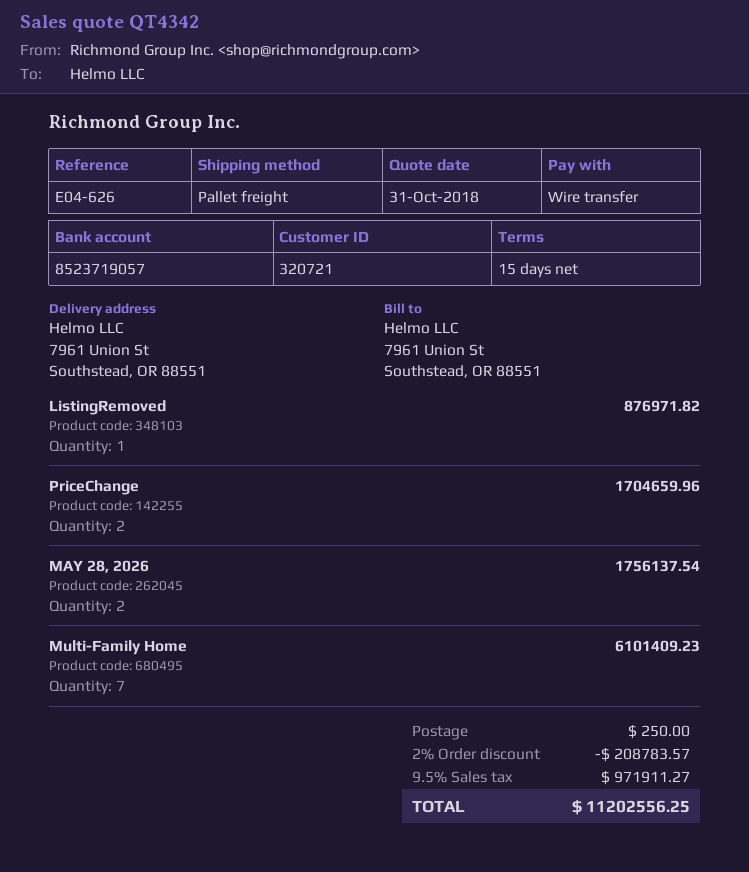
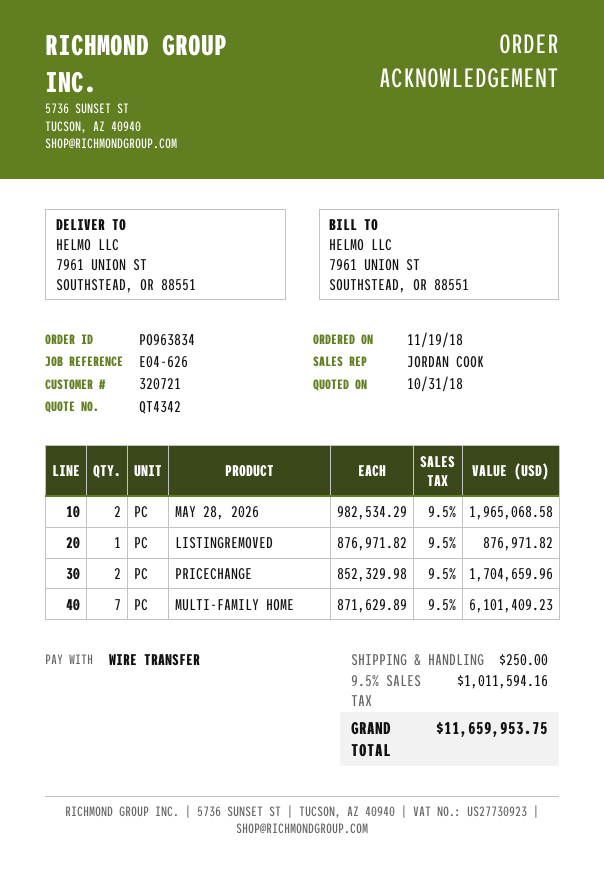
MAY 28, 2026: 2 for 1756137.54 -> 2 for 1965068.58
discount: 2% = 208783.57 -> none
tax: 9.5% = 971911.27 -> 9.5% = 1011594.16
total: 11202556.25 -> 11659953.75

